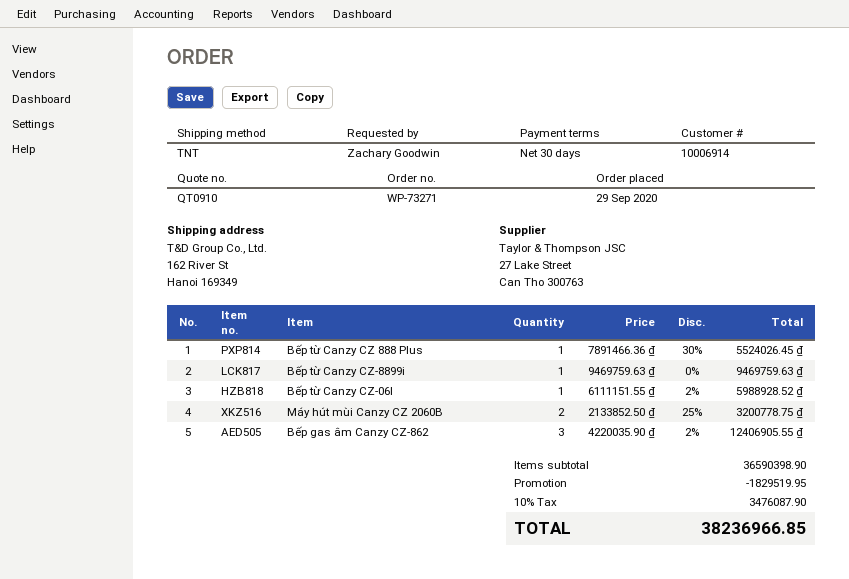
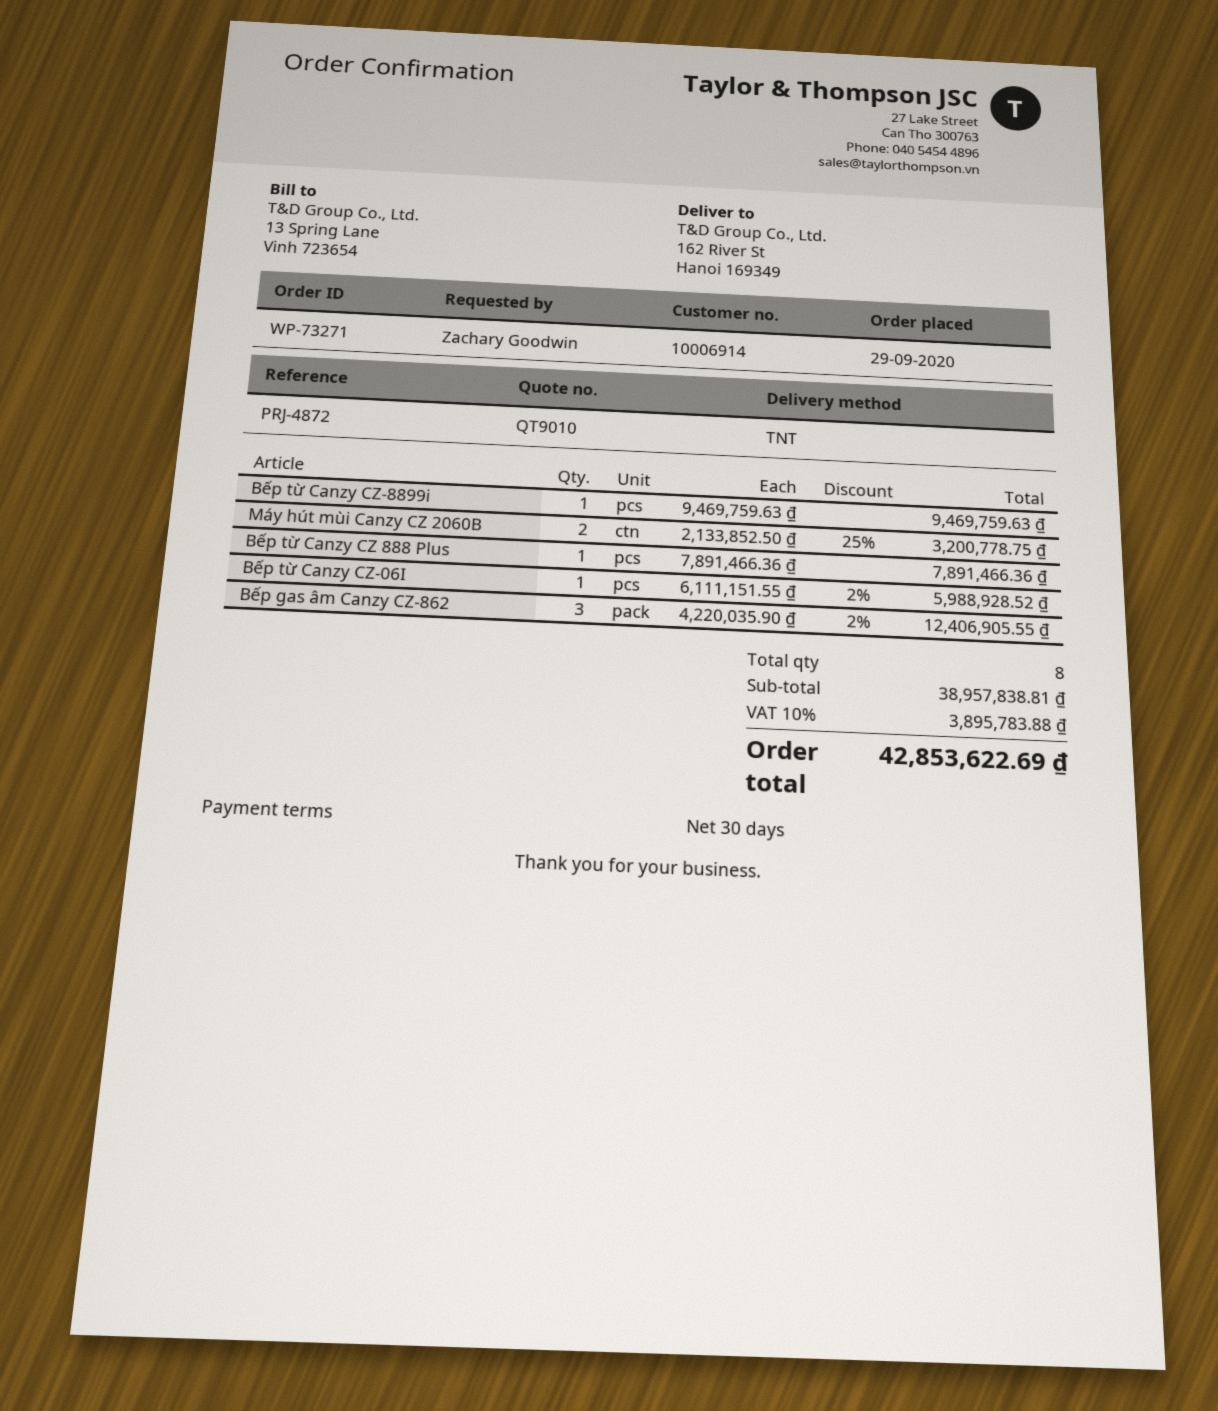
quote number: QT0910 -> QT9010
Bếp từ Canzy CZ 888 Plus: 1 x 7891466.36 - 30% = 5524026.45 -> 1 x 7891466.36 = 7891466.36
subtotal: 36590398.90 -> 38957838.81
discount: 1829519.95 -> none
tax: 10% = 3476087.90 -> 10% = 3895783.88
total: 38236966.85 -> 42853622.69

